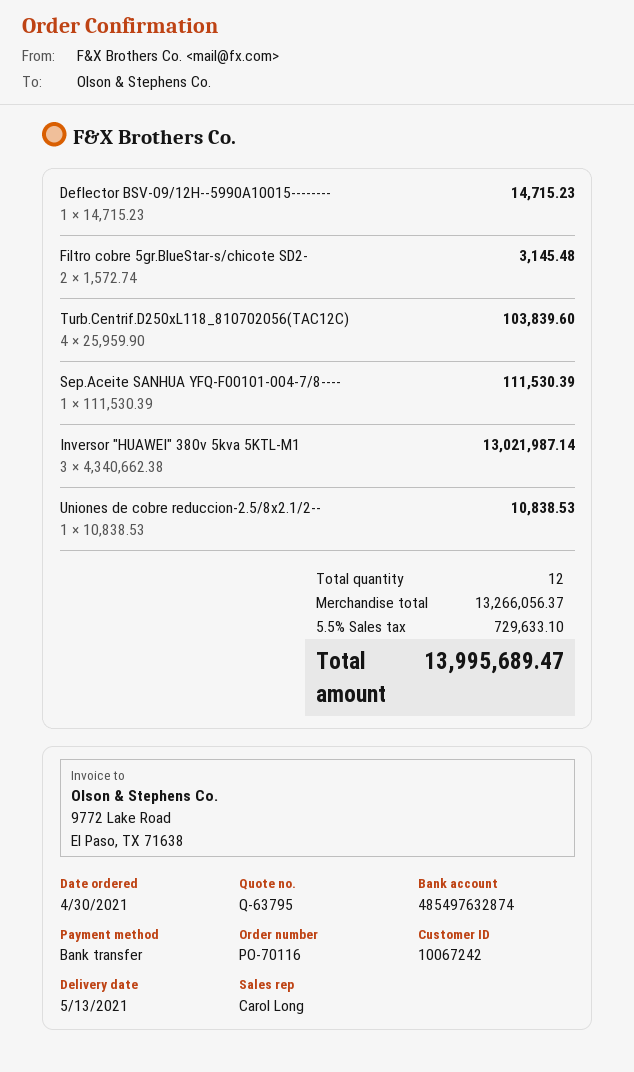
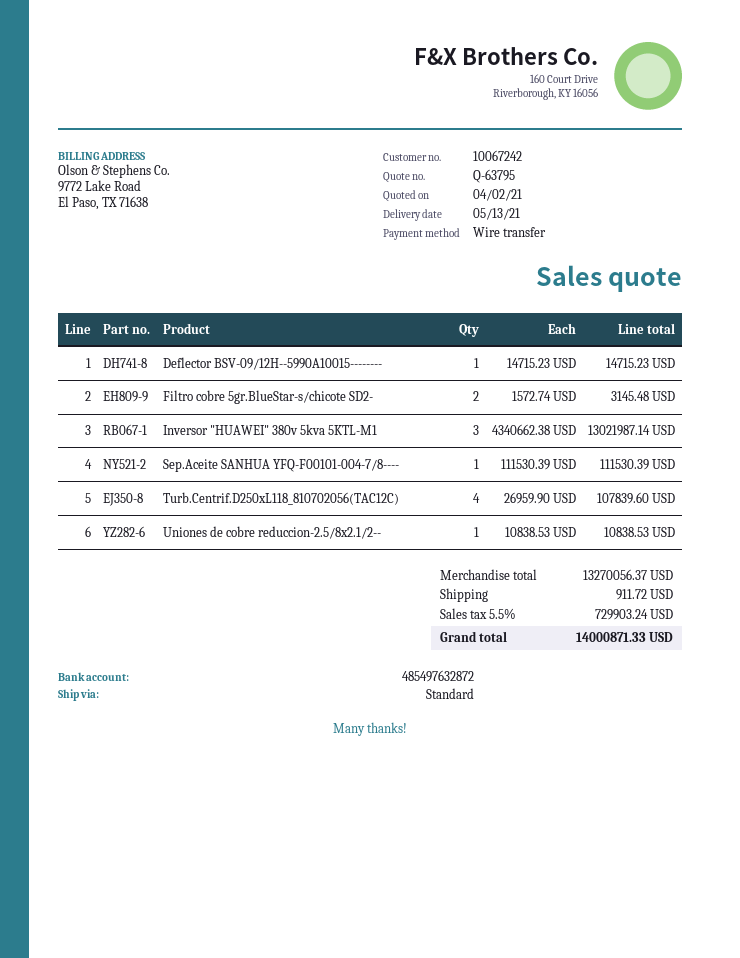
bank account: 485497632874 -> 485497632872
Turb.Centrif.D250xL118_810702056(TAC12C): 4 x 25959.90 = 103839.60 -> 4 x 26959.90 = 107839.60
subtotal: 13266056.37 -> 13270056.37
shipping: none -> 911.72
tax: 5.5% = 729633.10 -> 5.5% = 729903.24
total: 13995689.47 -> 14000871.33

